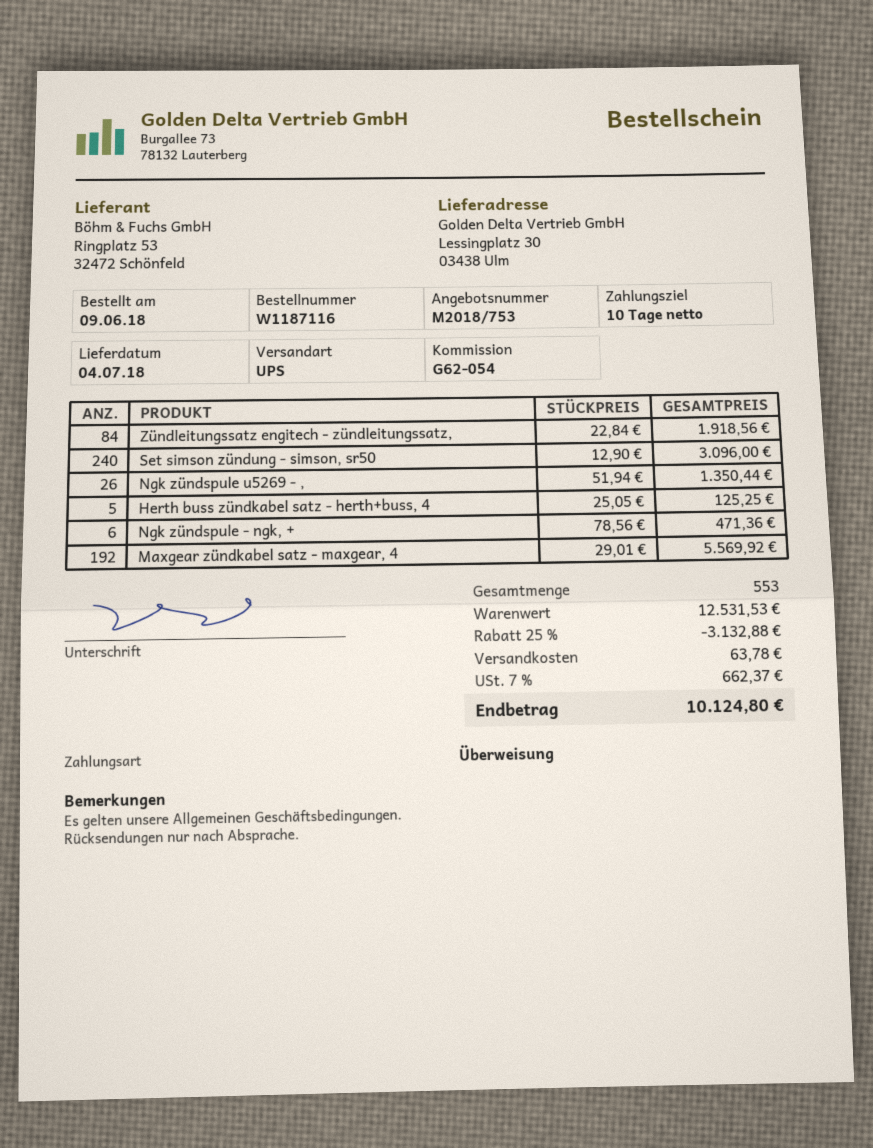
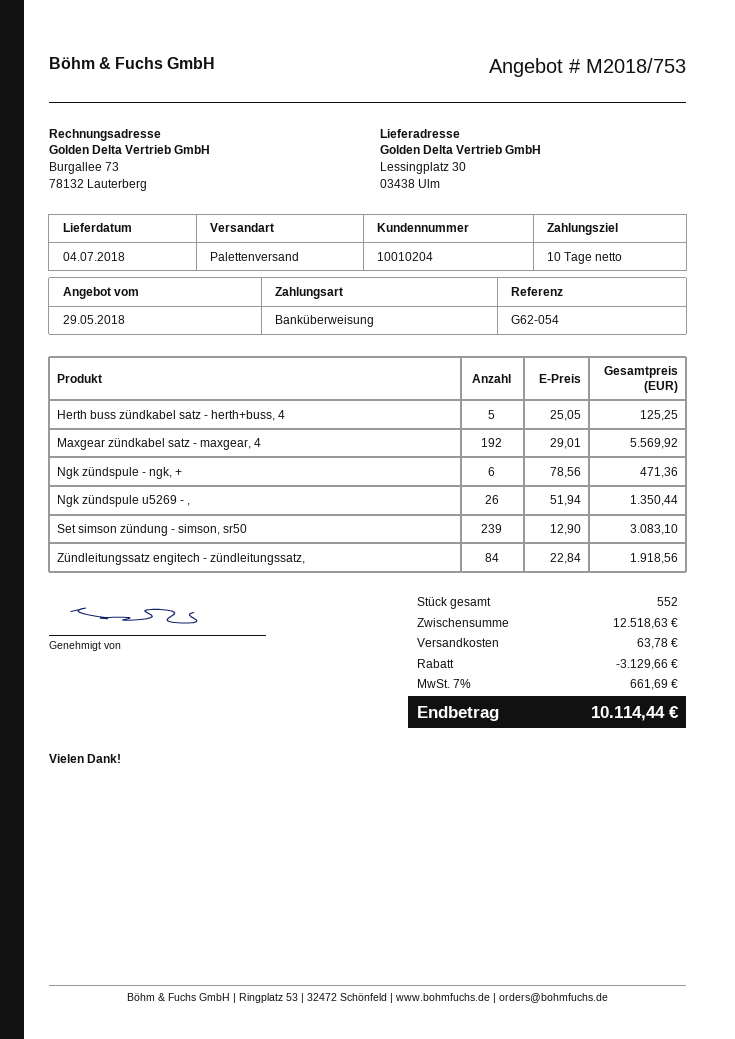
shipping method: UPS -> pallet freight
Set simson zündung - simson, sr50: 240 x 12.90 = 3096.00 -> 239 x 12.90 = 3083.10
total quantity: 553 -> 552
subtotal: 12531.53 -> 12518.63
discount: 3132.88 -> 3129.66
tax: 7% = 662.37 -> 7% = 661.69
total: 10124.80 -> 10114.44

